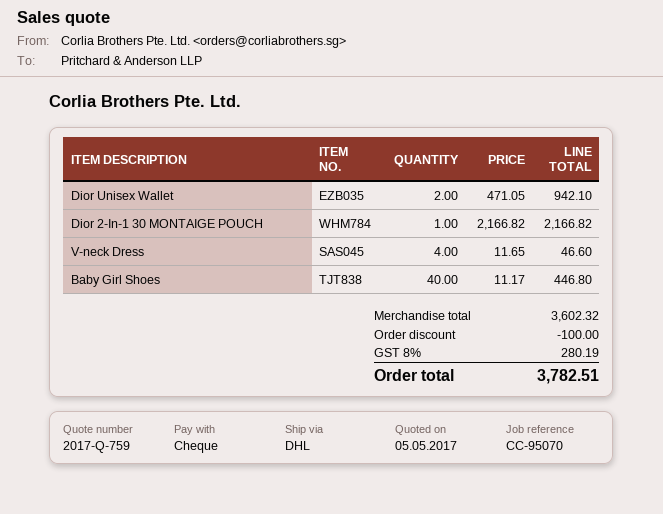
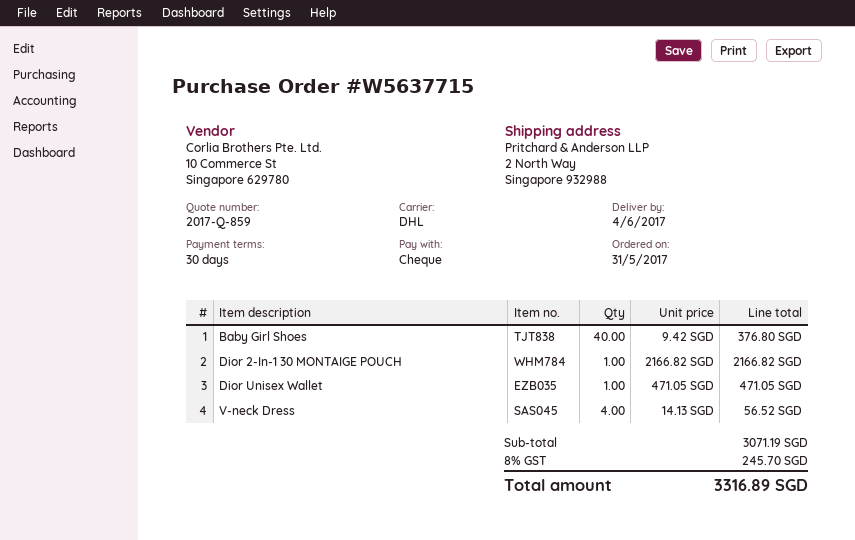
quote number: 2017-Q-759 -> 2017-Q-859
Dior Unisex Wallet: 2 x 471.05 = 942.10 -> 1 x 471.05 = 471.05
V-neck Dress: 4 x 11.65 = 46.60 -> 4 x 14.13 = 56.52
Baby Girl Shoes: 40 x 11.17 = 446.80 -> 40 x 9.42 = 376.80
subtotal: 3602.32 -> 3071.19
discount: 100.00 -> none
tax: 8% = 280.19 -> 8% = 245.70
total: 3782.51 -> 3316.89

